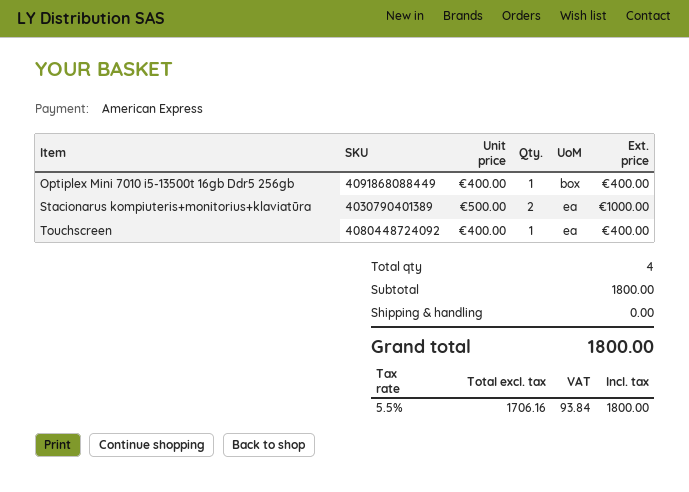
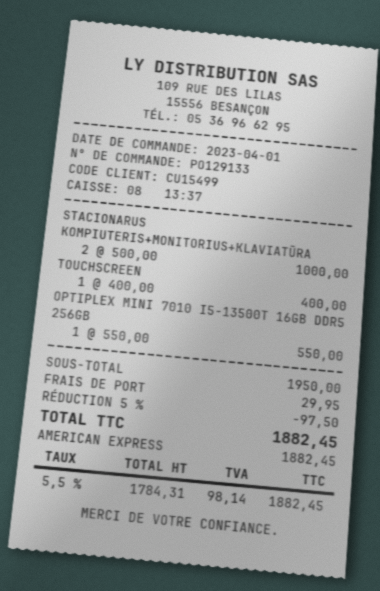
Optiplex Mini 7010 i5-13500t 16gb Ddr5 256gb: 1 x 400.00 = 400.00 -> 1 x 550.00 = 550.00
subtotal: 1800.00 -> 1950.00
discount: none -> 5% = 97.50
shipping: 0.00 -> 29.95
net: 1706.16 -> 1784.31
tax: 5.5% = 93.84 -> 5.5% = 98.14
total: 1800.00 -> 1882.45

